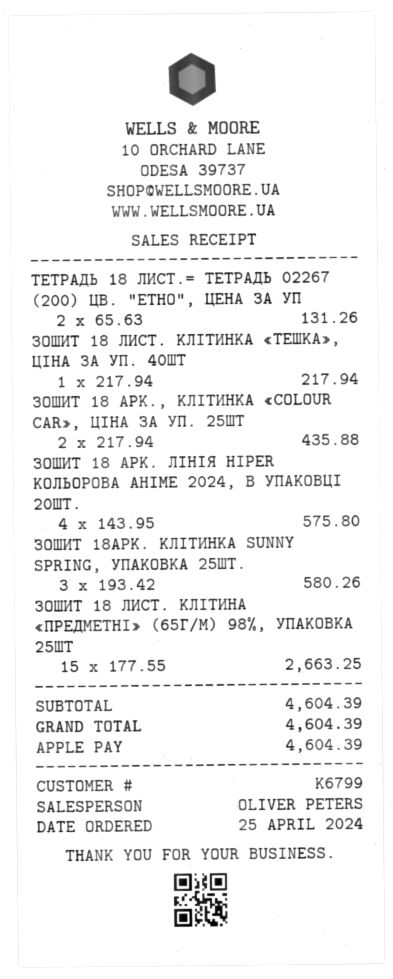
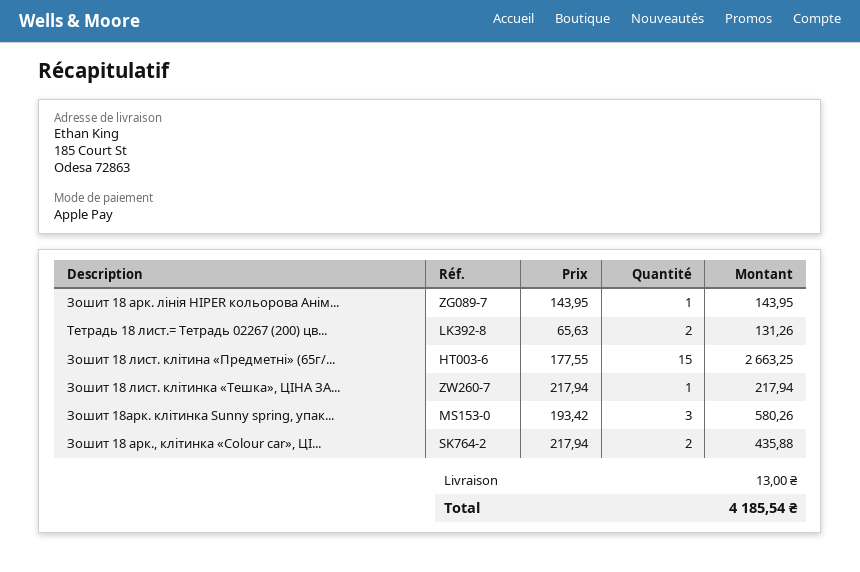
ЗОШИТ 18 АРК. ЛІНІЯ HIPER КОЛЬОРОВА АНІМЕ 2024, В УПАКОВЦІ 20ШТ.: 4 x 143.95 = 575.80 -> 1 x 143.95 = 143.95
shipping: none -> 13.00
total: 4604.39 -> 4185.54

